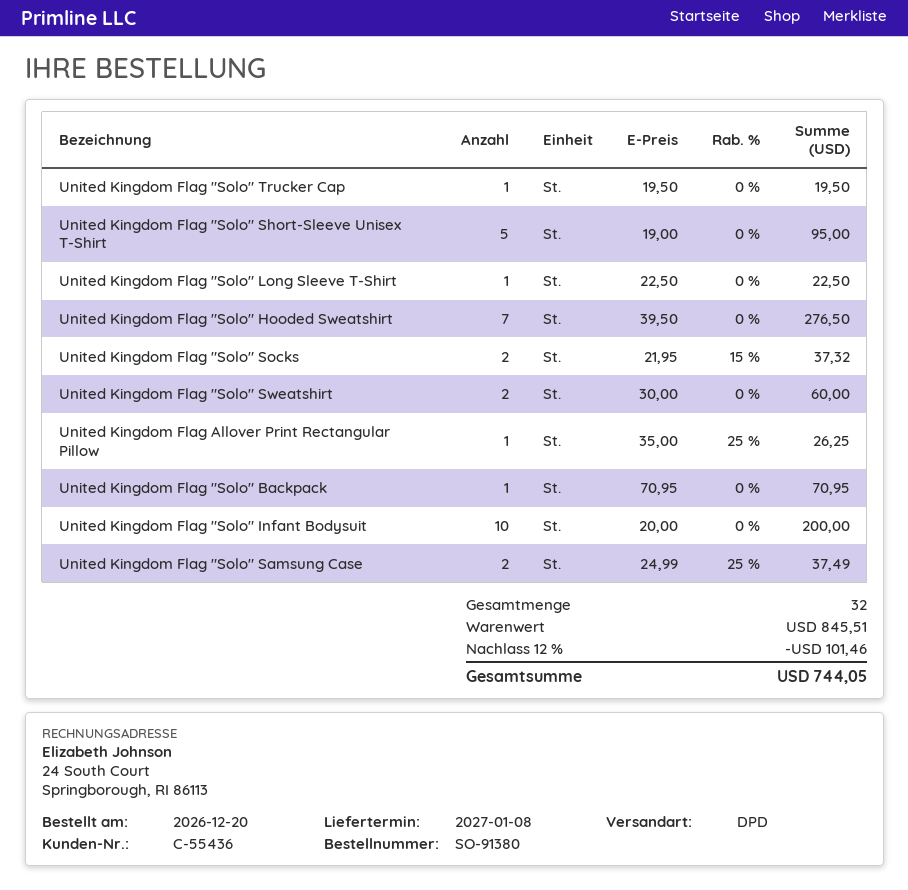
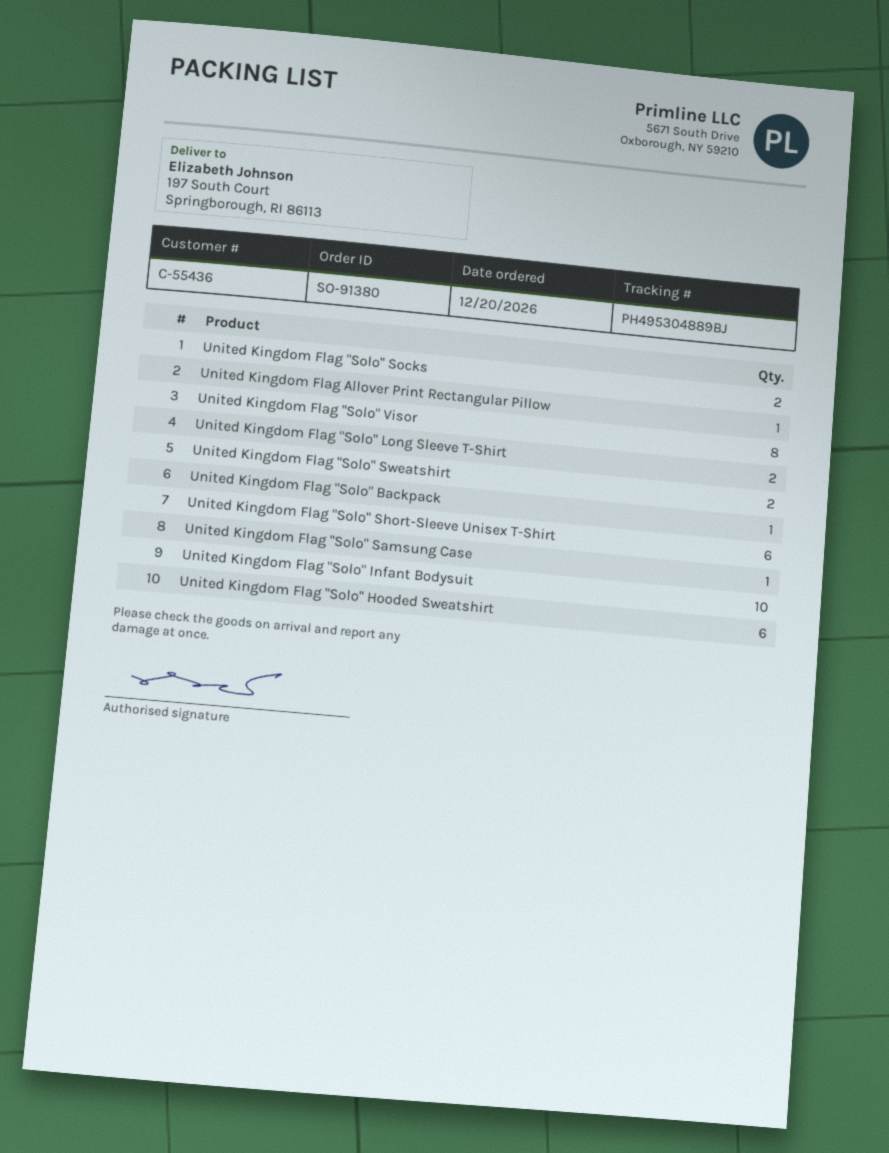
United Kingdom Flag "Solo" Trucker Cap: 1 -> none
United Kingdom Flag "Solo" Short-Sleeve Unisex T-Shirt: 5 -> 6
United Kingdom Flag "Solo" Long Sleeve T-Shirt: 1 -> 2
United Kingdom Flag "Solo" Hooded Sweatshirt: 7 -> 6
United Kingdom Flag "Solo" Samsung Case: 2 -> 1
United Kingdom Flag "Solo" Visor: none -> 8

